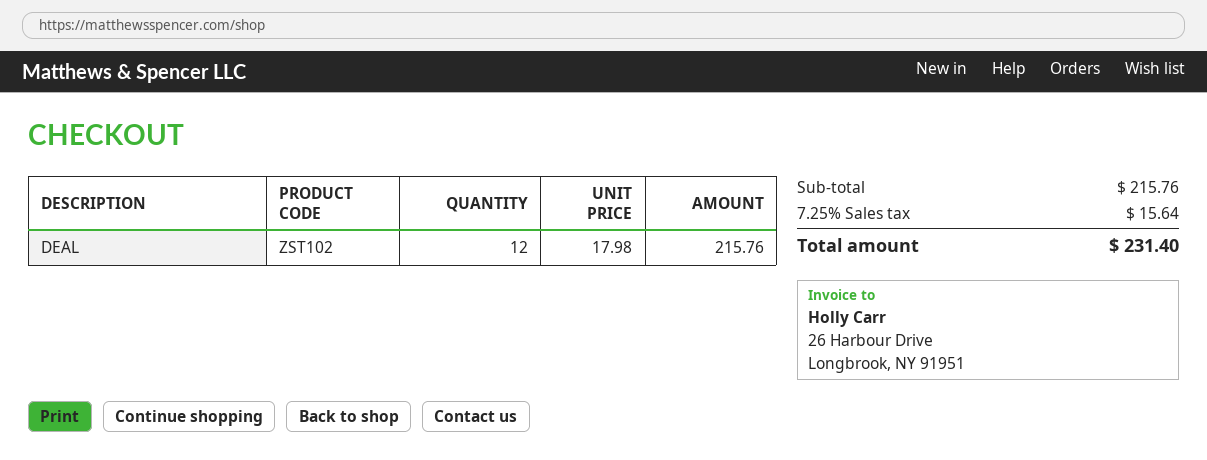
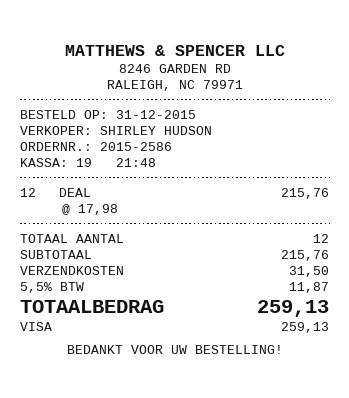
shipping: none -> 31.50
tax: 7.25% = 15.64 -> 5.5% = 11.87
total: 231.40 -> 259.13

